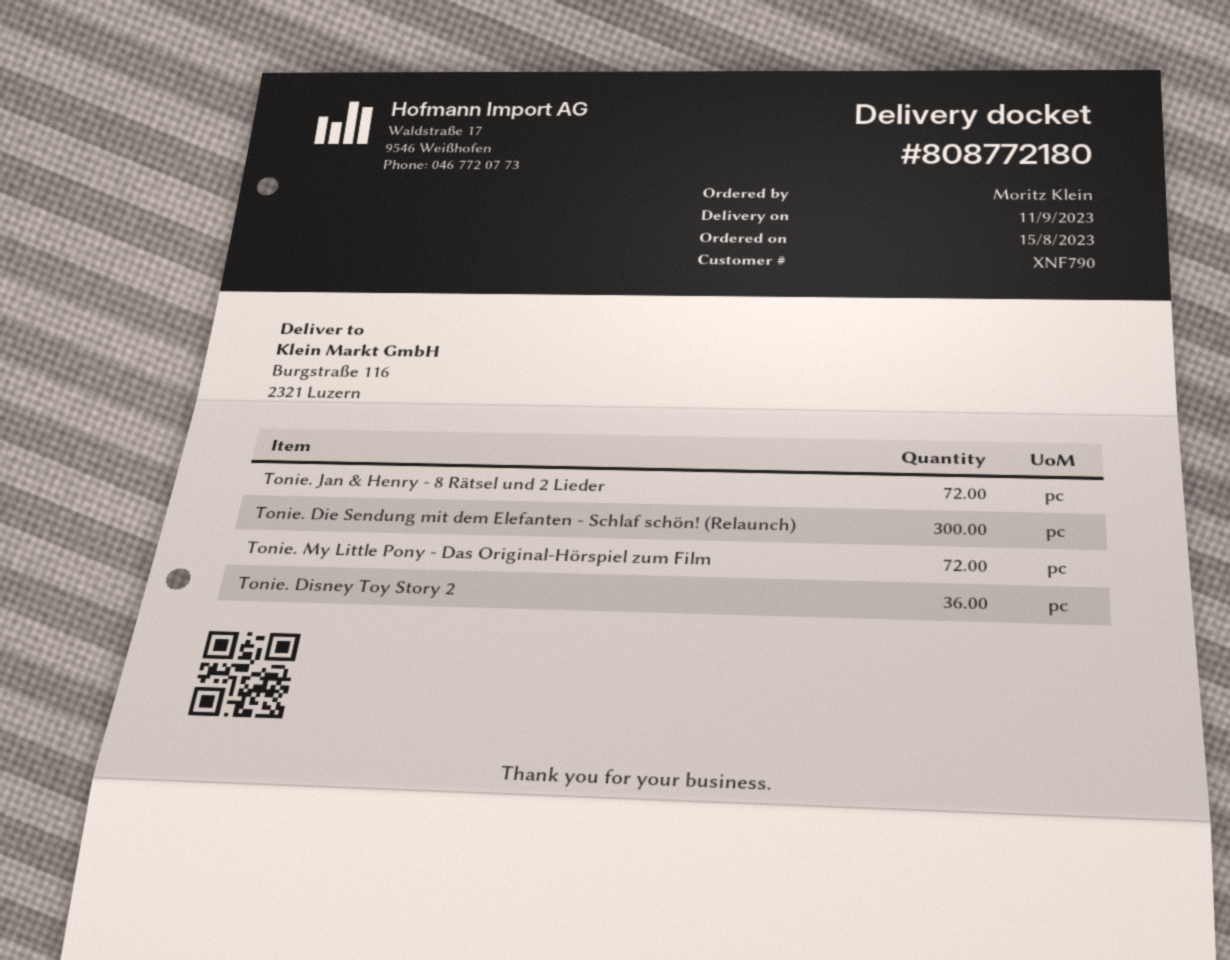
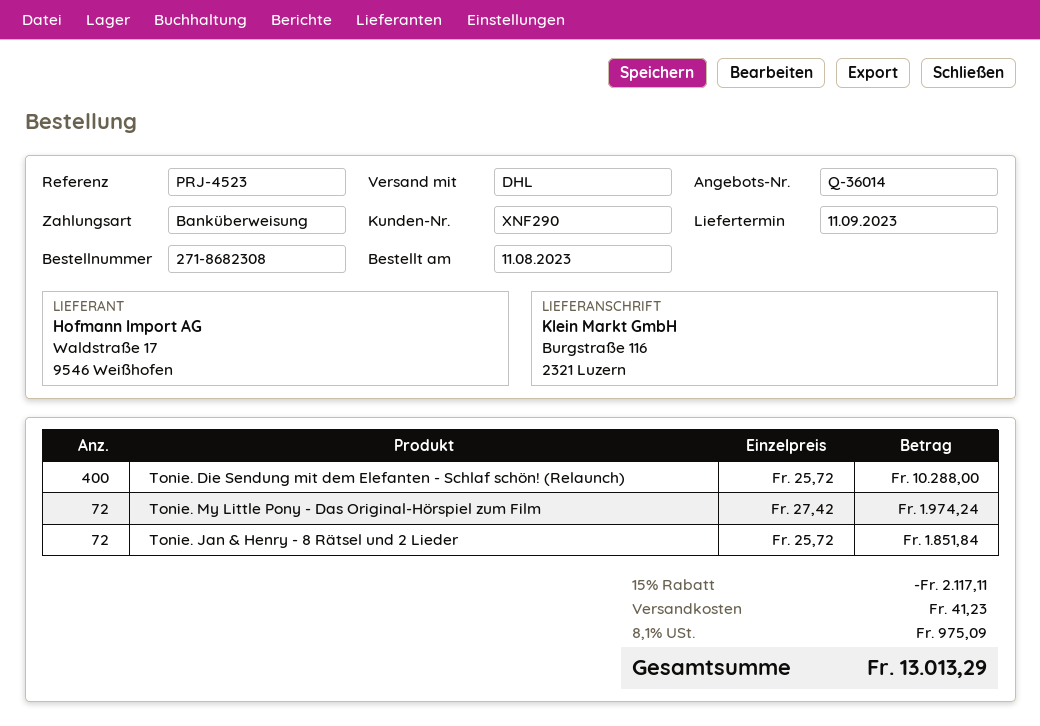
order date: 2023-08-15 -> 2023-08-11
customer number: XNF790 -> XNF290
Tonie. Die Sendung mit dem Elefanten - Schlaf schön! (Relaunch): 300 -> 400
Tonie. Disney Toy Story 2: 36 -> none

